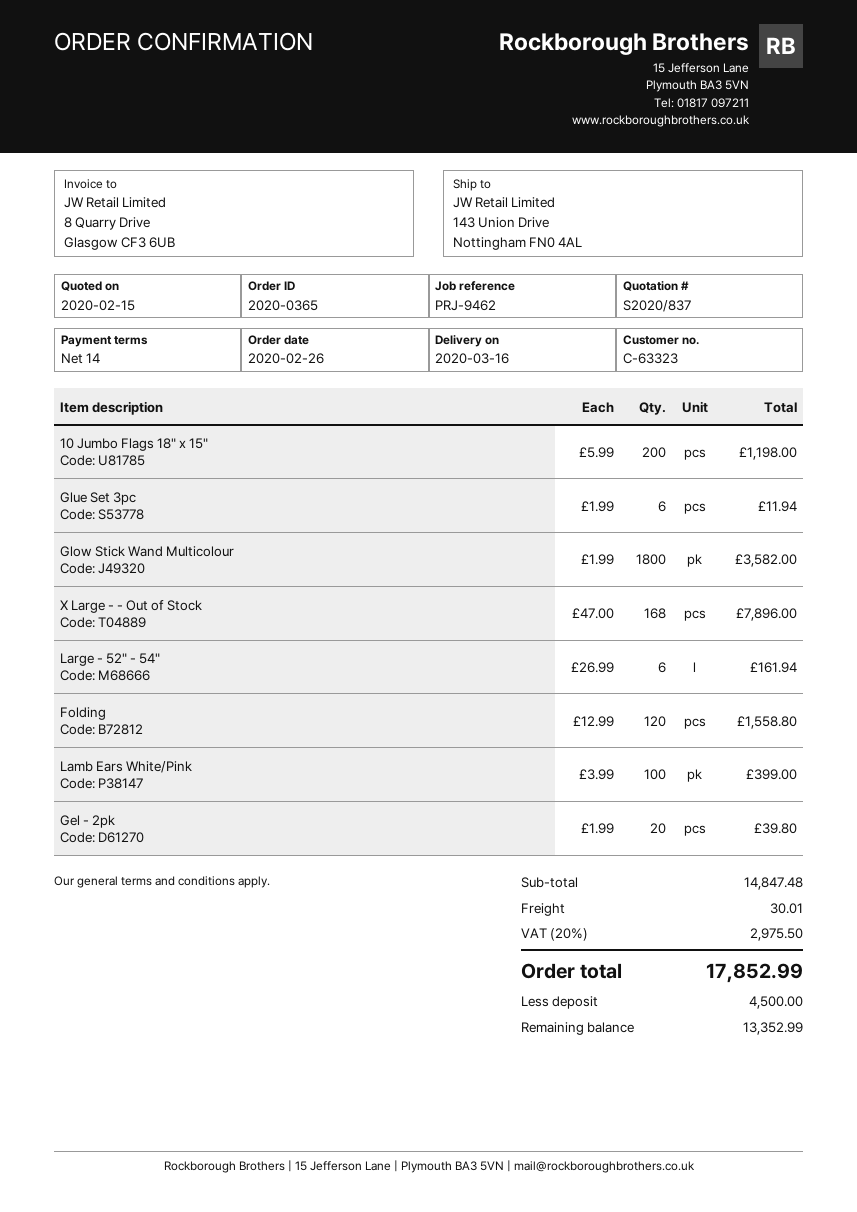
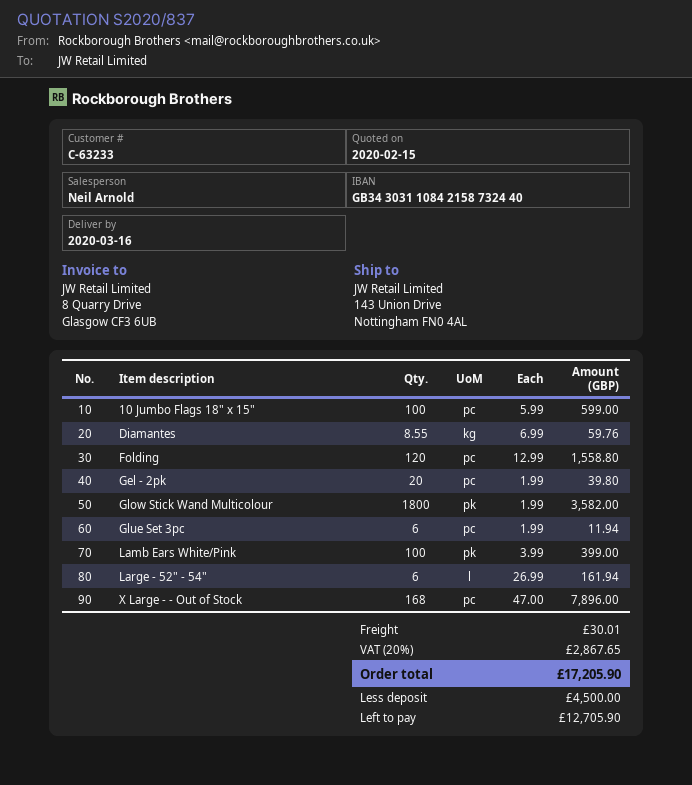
customer number: C-63323 -> C-63233
10 Jumbo Flags 18" x 15": 200 x 5.99 = 1198.00 -> 100 x 5.99 = 599.00
Diamantes: none -> 8.55 x 6.99 = 59.76
tax: 20% = 2975.50 -> 20% = 2867.65
total: 17852.99 -> 17205.90
balance: 13352.99 -> 12705.90

